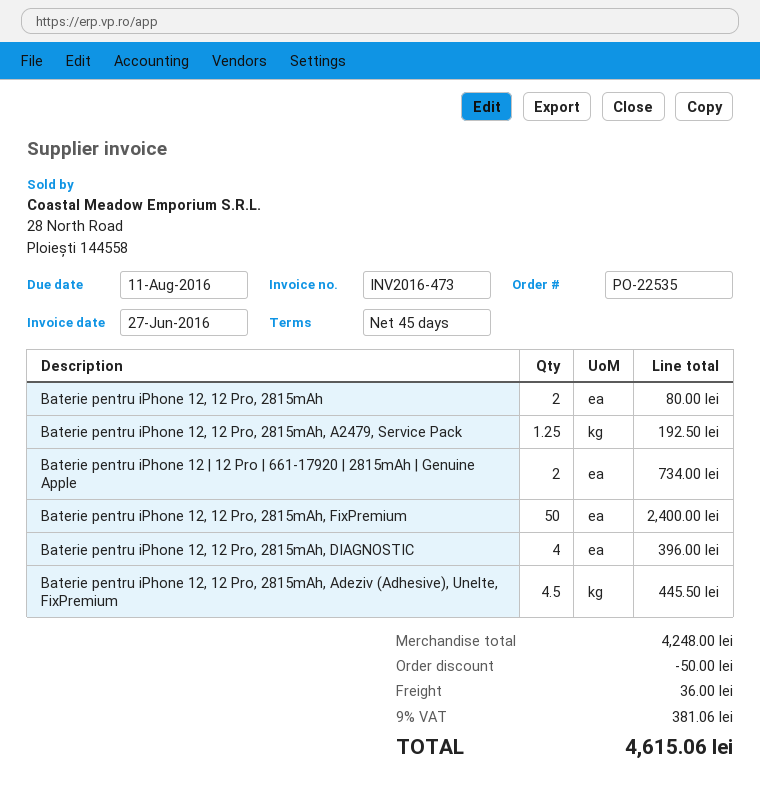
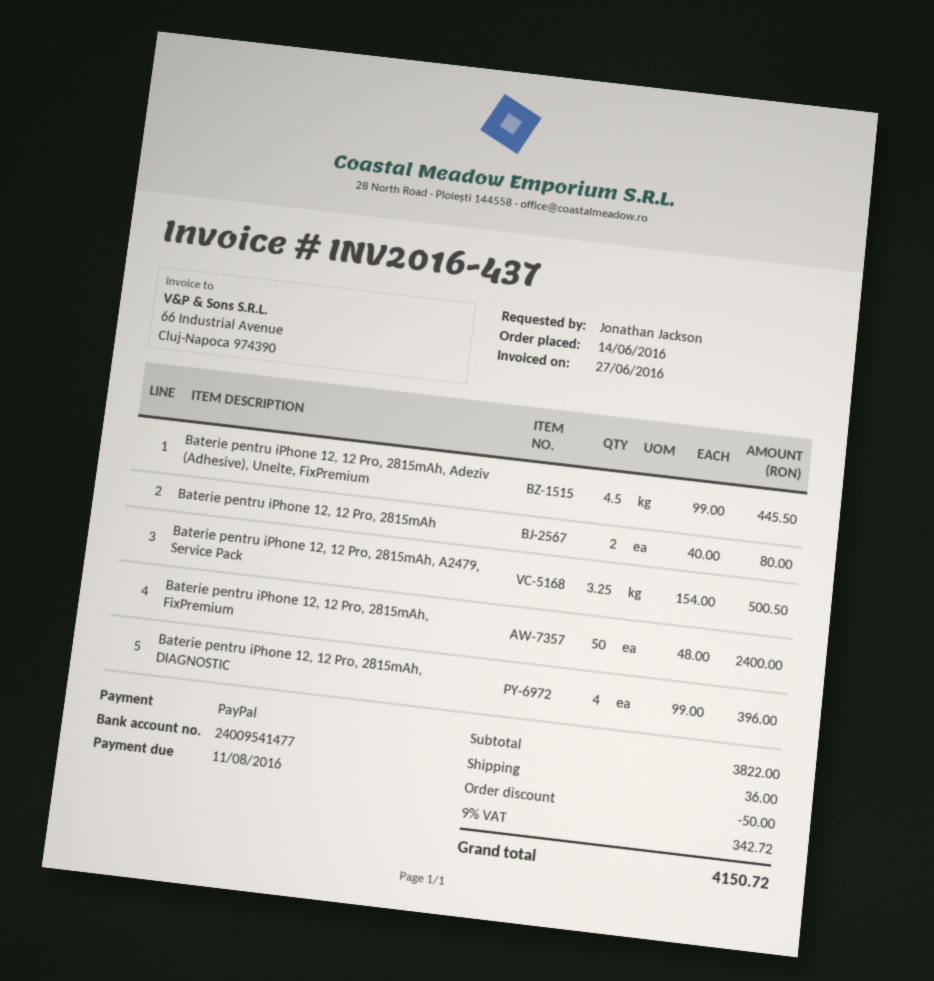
invoice number: INV2016-473 -> INV2016-437
Baterie pentru iPhone 12, 12 Pro, 2815mAh, A2479, Service Pack: 1.25 for 192.50 -> 3.25 for 500.50
Baterie pentru iPhone 12 | 12 Pro | 661-17920 | 2815mAh | Genuine Apple: 2 for 734.00 -> none
subtotal: 4248.00 -> 3822.00
tax: 9% = 381.06 -> 9% = 342.72
total: 4615.06 -> 4150.72

